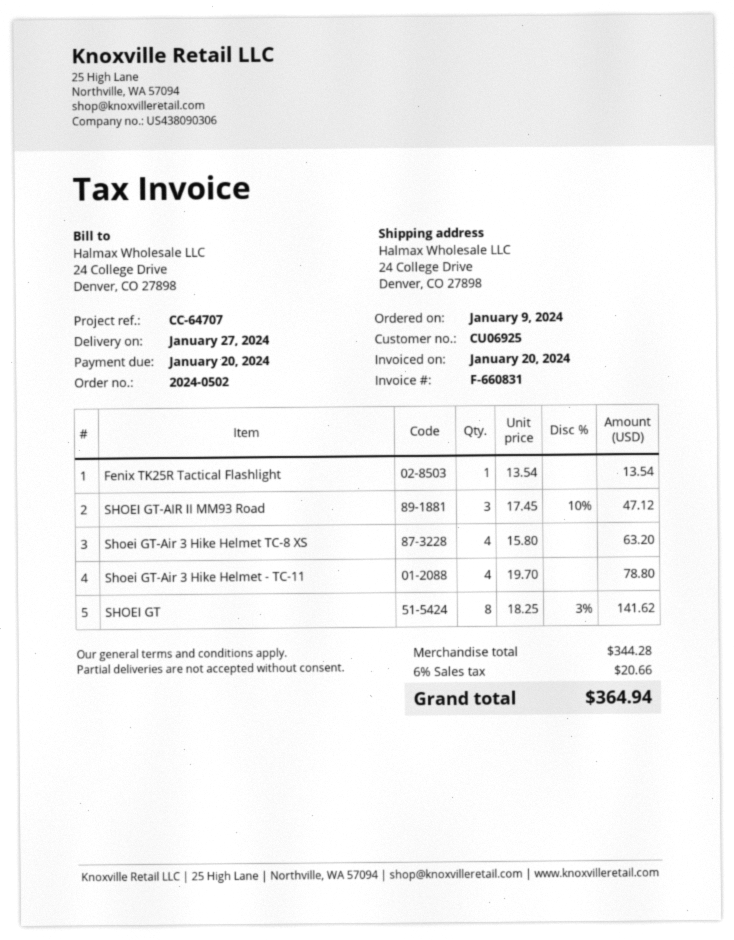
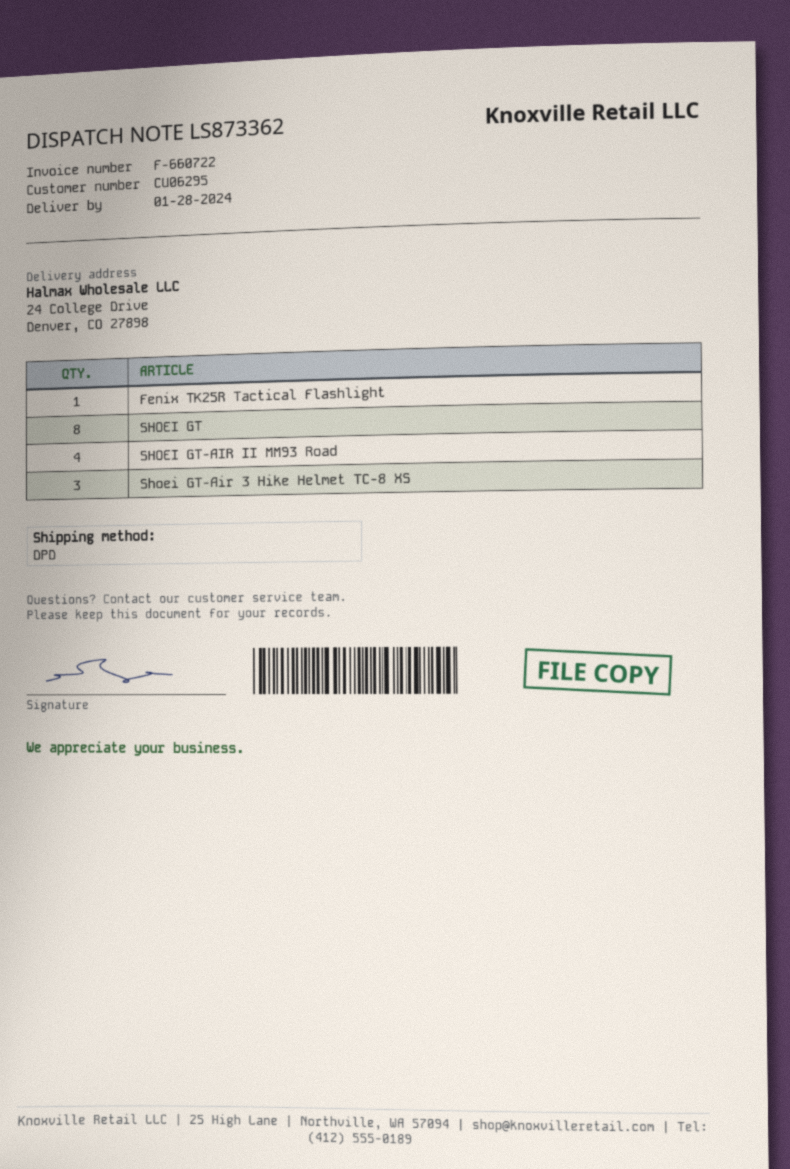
delivery date: 2024-01-27 -> 2024-01-28
invoice number: F-660831 -> F-660722
customer number: CU06925 -> CU06295
SHOEI GT-AIR II MM93 Road: 3 -> 4
Shoei GT-Air 3 Hike Helmet TC-8 XS: 4 -> 3
Shoei GT-Air 3 Hike Helmet - TC-11: 4 -> none

